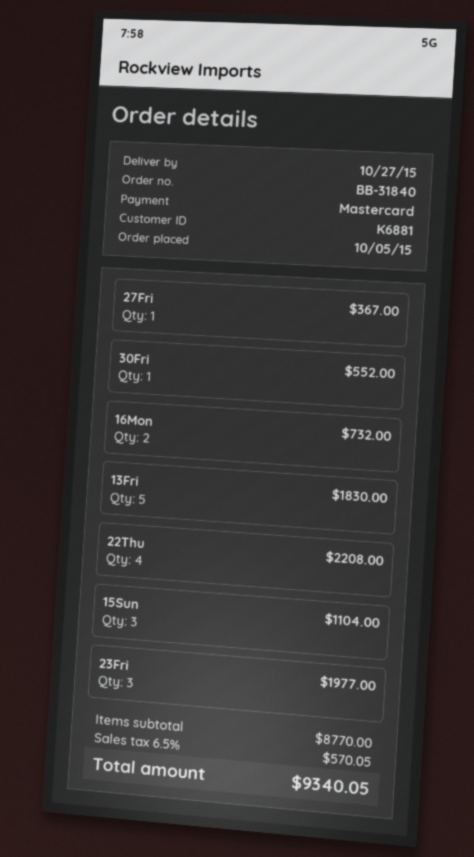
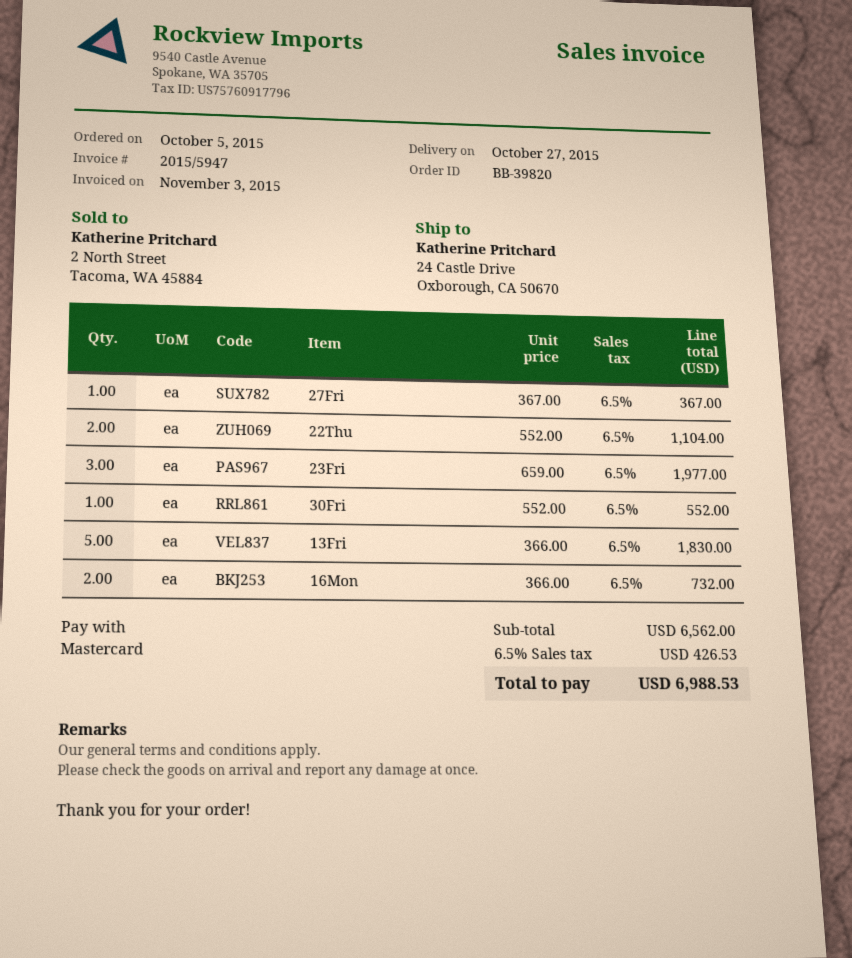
order number: BB-31840 -> BB-39820
22Thu: 4 for 2208.00 -> 2 for 1104.00
15Sun: 3 for 1104.00 -> none
subtotal: 8770.00 -> 6562.00
tax: 6.5% = 570.05 -> 6.5% = 426.53
total: 9340.05 -> 6988.53

